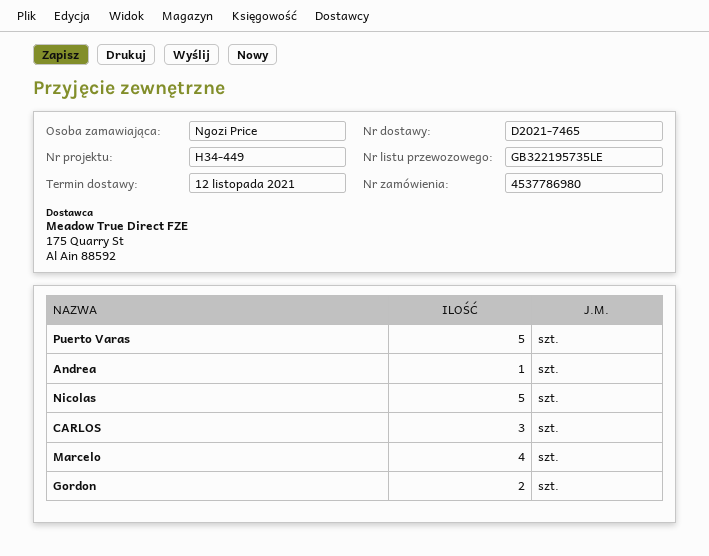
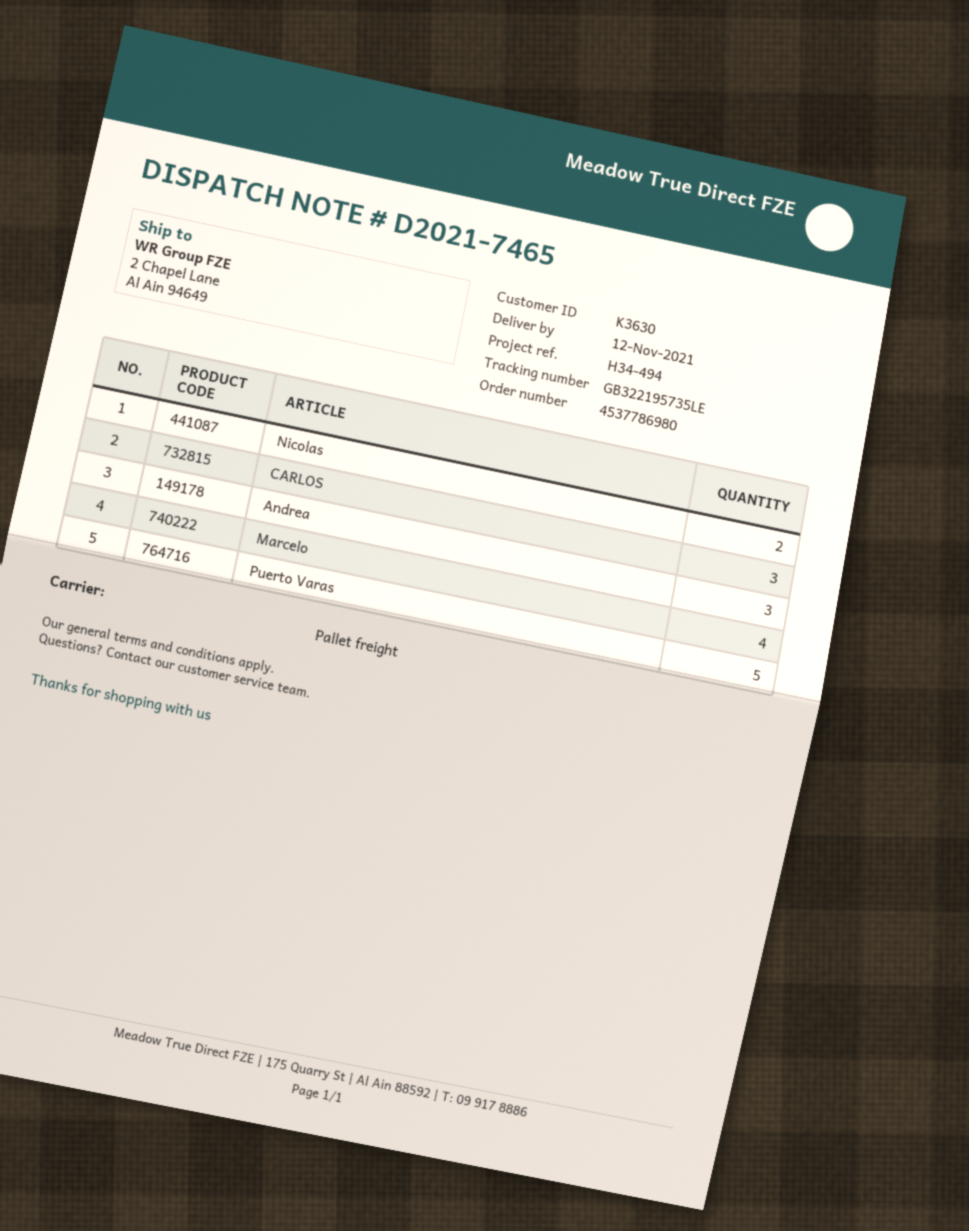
reference: H34-449 -> H34-494
Andrea: 1 -> 3
Nicolas: 5 -> 2
Gordon: 2 -> none

